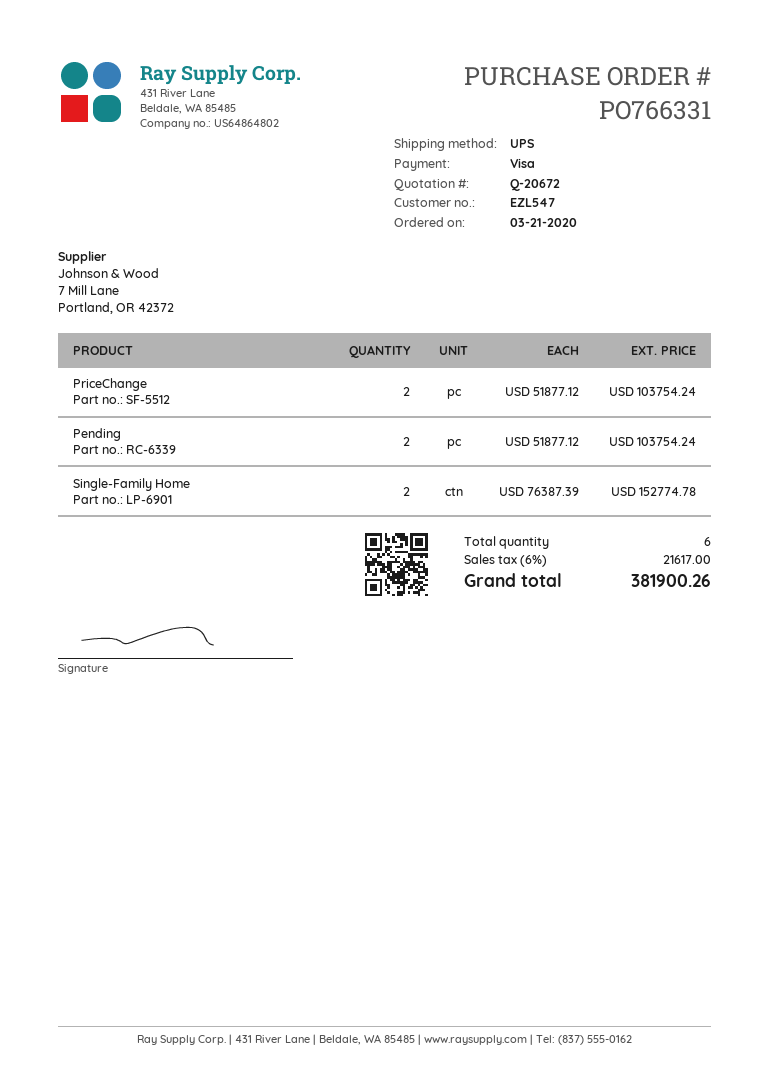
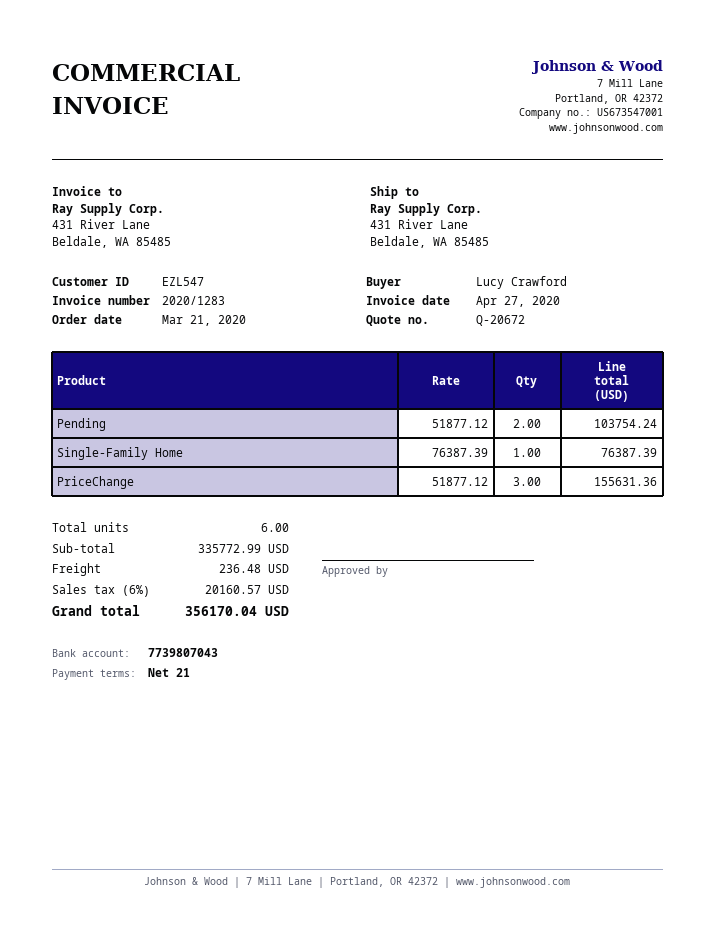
PriceChange: 2 x 51877.12 = 103754.24 -> 3 x 51877.12 = 155631.36
Single-Family Home: 2 x 76387.39 = 152774.78 -> 1 x 76387.39 = 76387.39
shipping: none -> 236.48
tax: 6% = 21617.00 -> 6% = 20160.57
total: 381900.26 -> 356170.04

